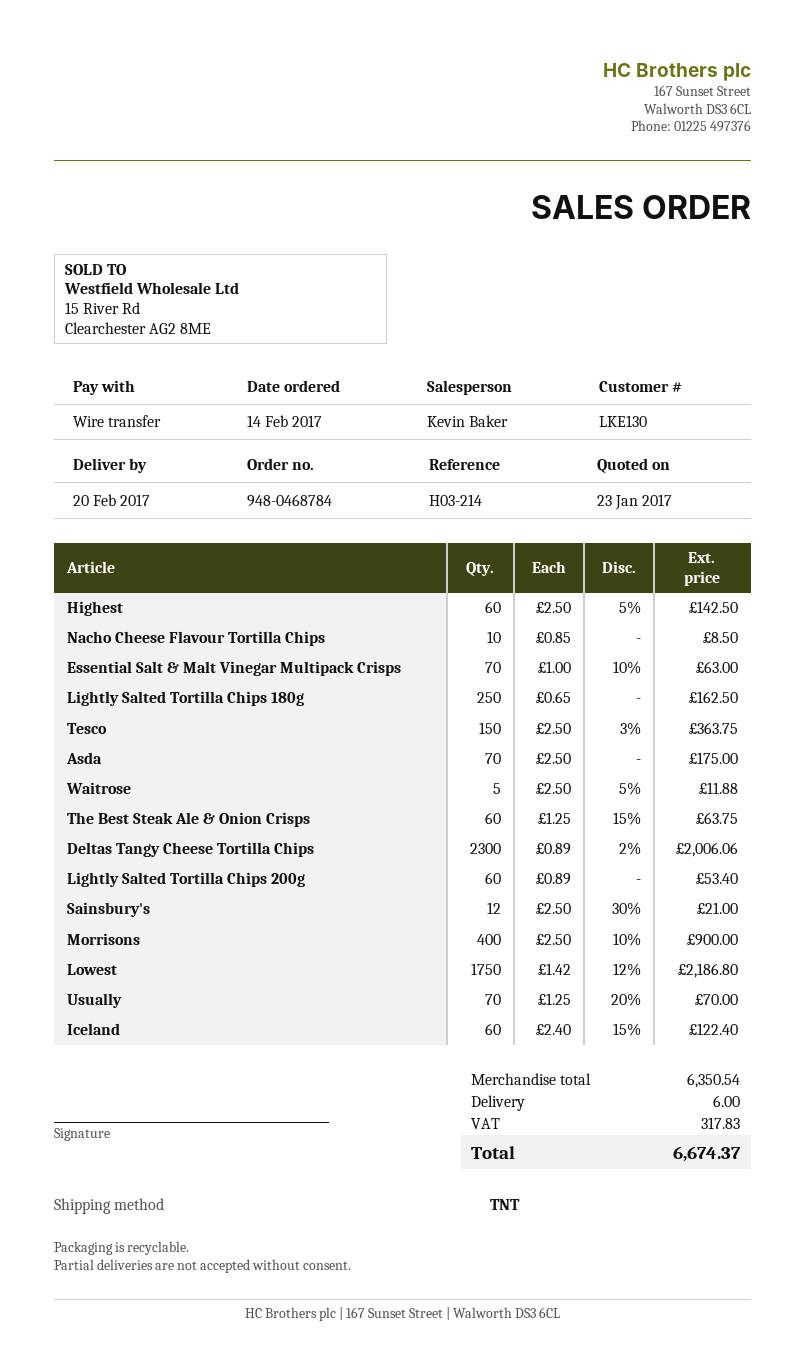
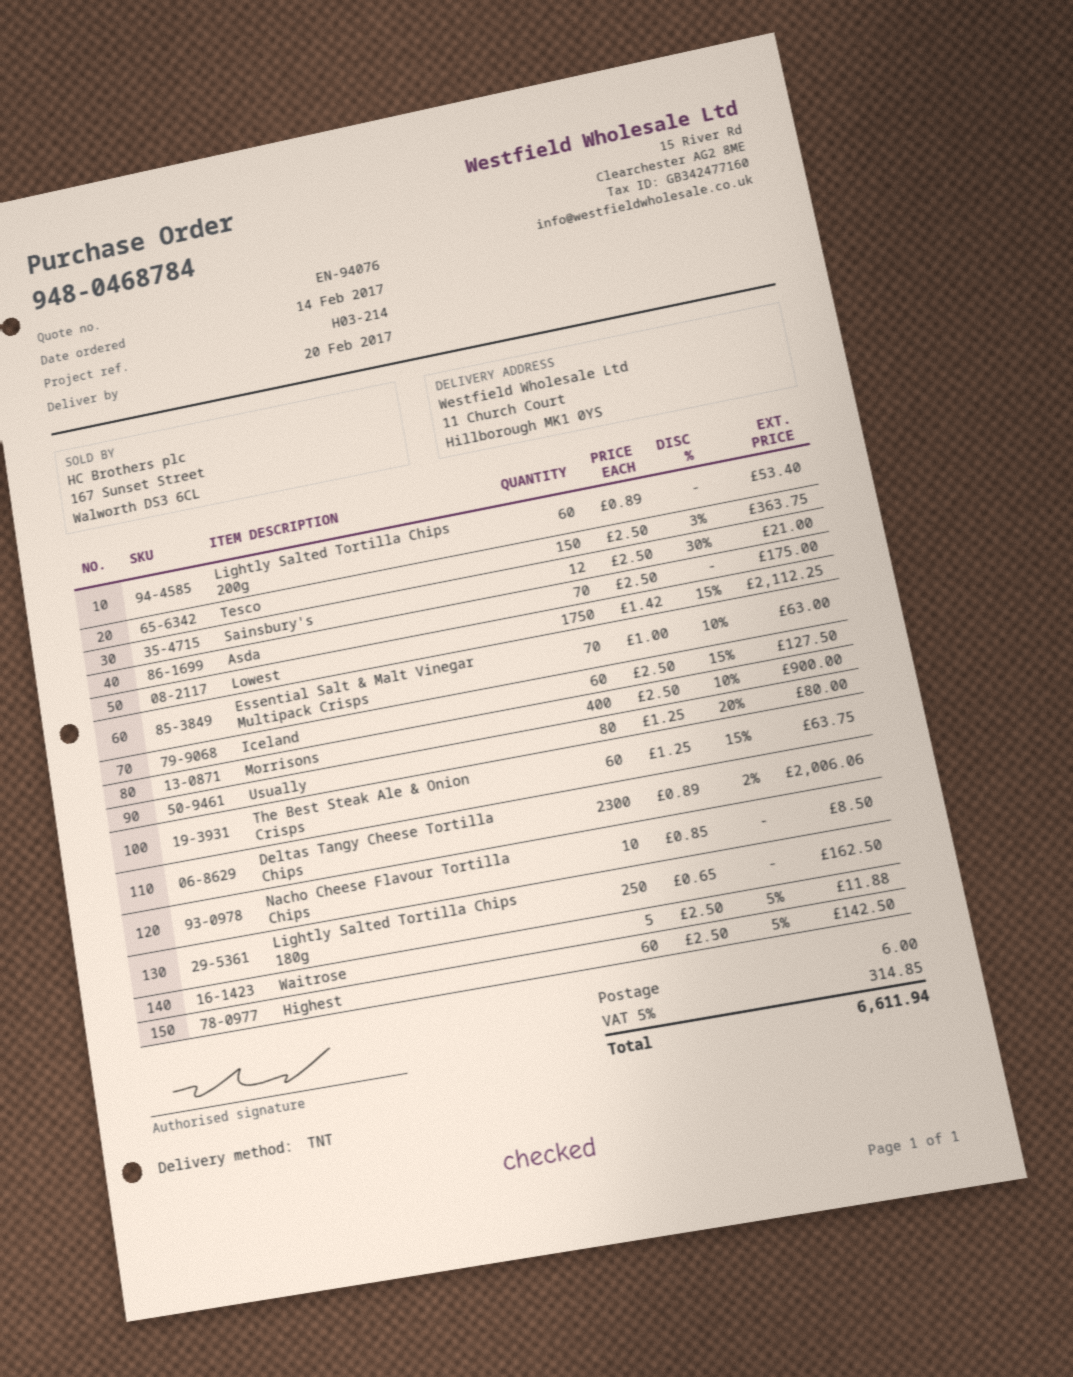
Lowest: 1750 x 1.42 - 12% = 2186.80 -> 1750 x 1.42 - 15% = 2112.25
Usually: 70 x 1.25 - 20% = 70.00 -> 80 x 1.25 - 20% = 80.00
Iceland: 60 x 2.40 - 15% = 122.40 -> 60 x 2.50 - 15% = 127.50
tax: 317.83 -> 314.85
total: 6674.37 -> 6611.94

